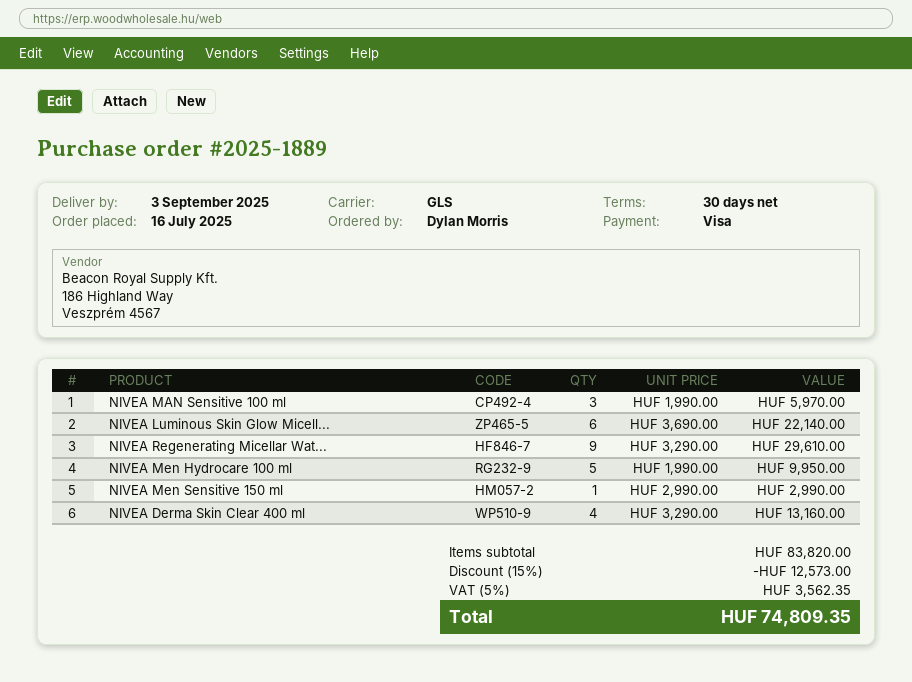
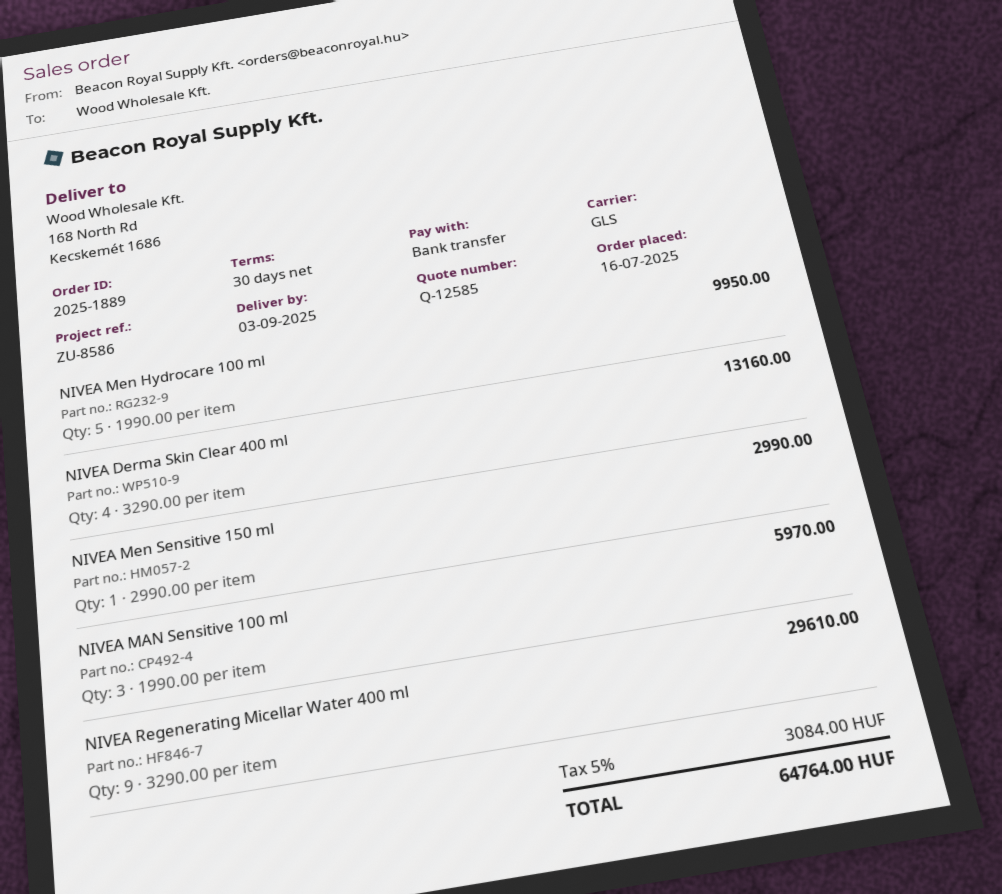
payment method: Visa -> bank transfer
NIVEA Luminous Skin Glow Micell...: 6 x 3690.00 = 22140.00 -> none
discount: 15% = 12573.00 -> none
tax: 5% = 3562.35 -> 5% = 3084.00
total: 74809.35 -> 64764.00

